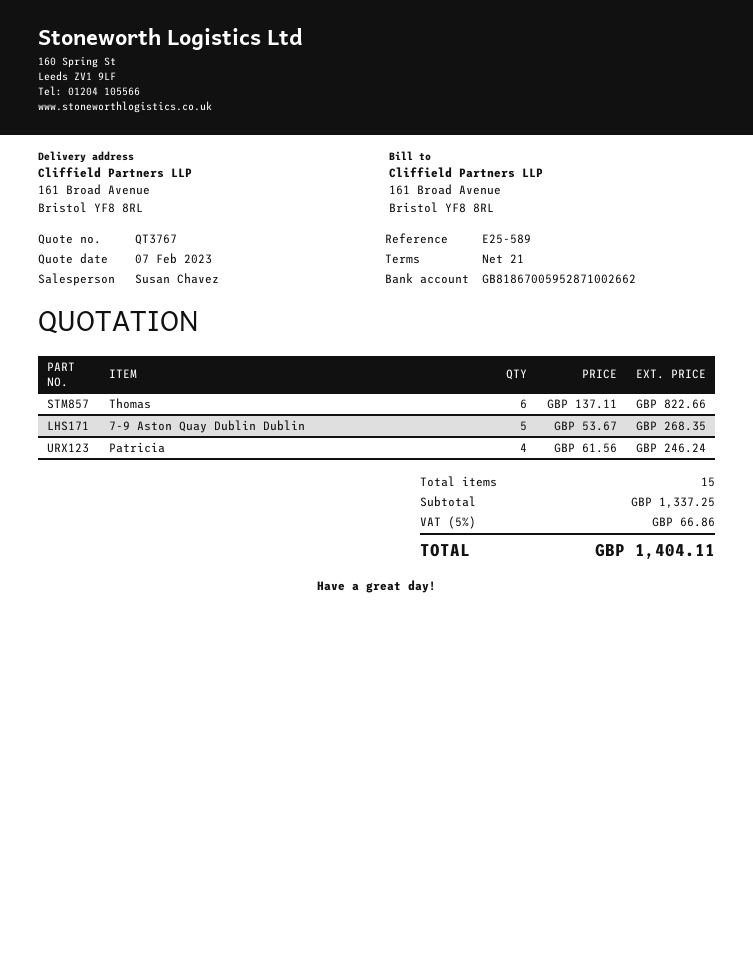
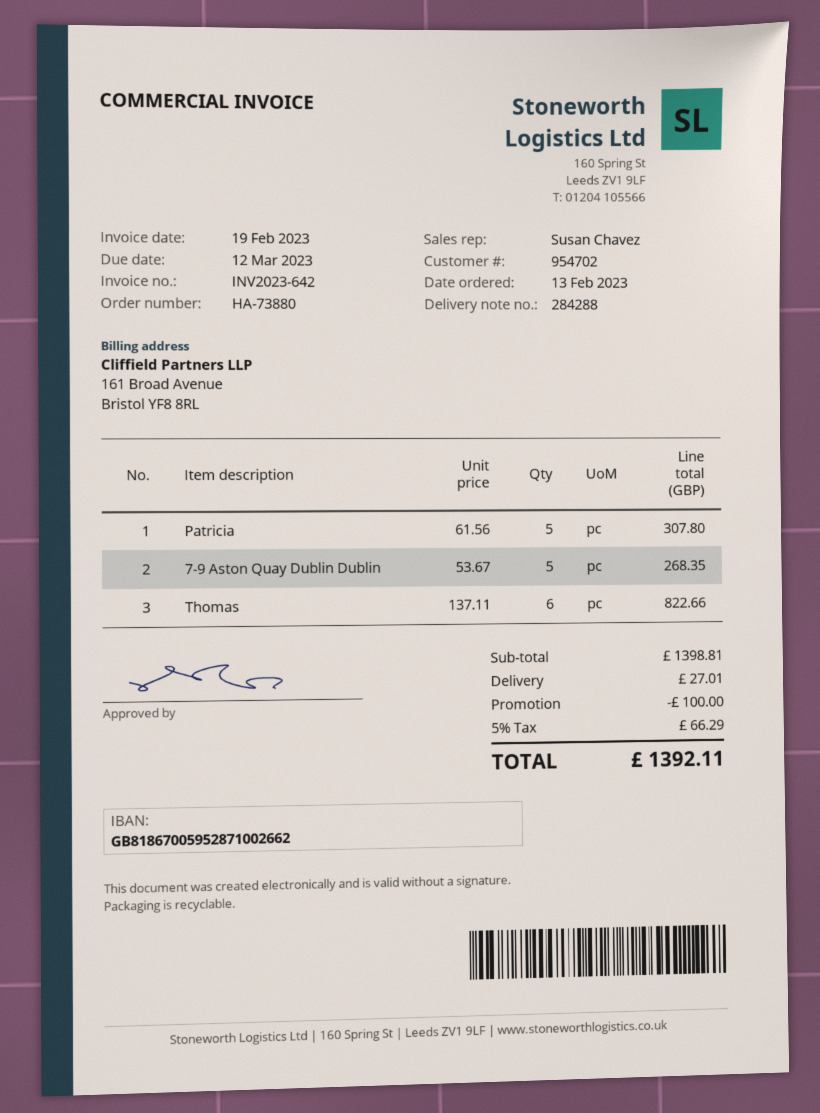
Patricia: 4 x 61.56 = 246.24 -> 5 x 61.56 = 307.80
subtotal: 1337.25 -> 1398.81
discount: none -> 100.00
shipping: none -> 27.01
tax: 5% = 66.86 -> 5% = 66.29
total: 1404.11 -> 1392.11

